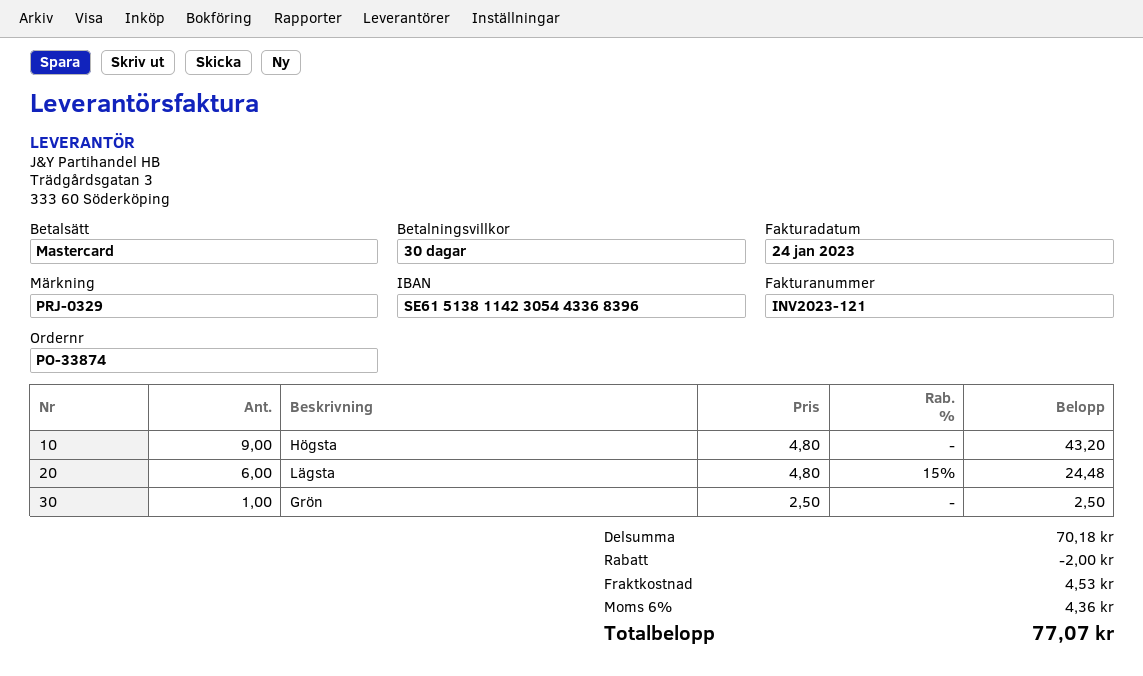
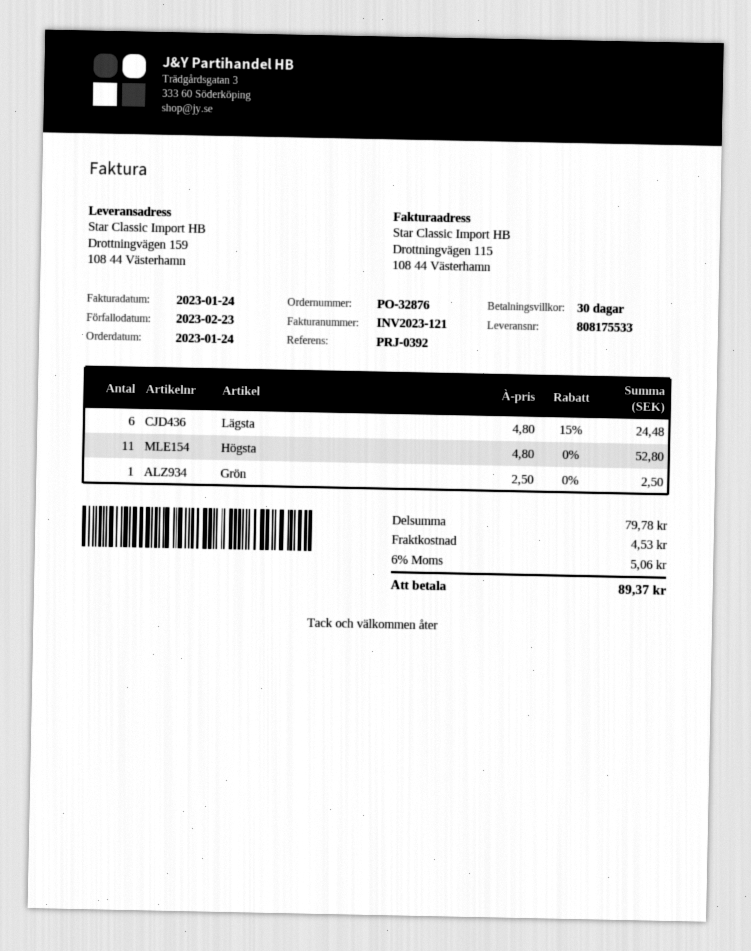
order number: PO-33874 -> PO-32876
reference: PRJ-0329 -> PRJ-0392
Högsta: 9 x 4.80 = 43.20 -> 11 x 4.80 = 52.80
subtotal: 70.18 -> 79.78
discount: 2.00 -> none
tax: 6% = 4.36 -> 6% = 5.06
total: 77.07 -> 89.37

